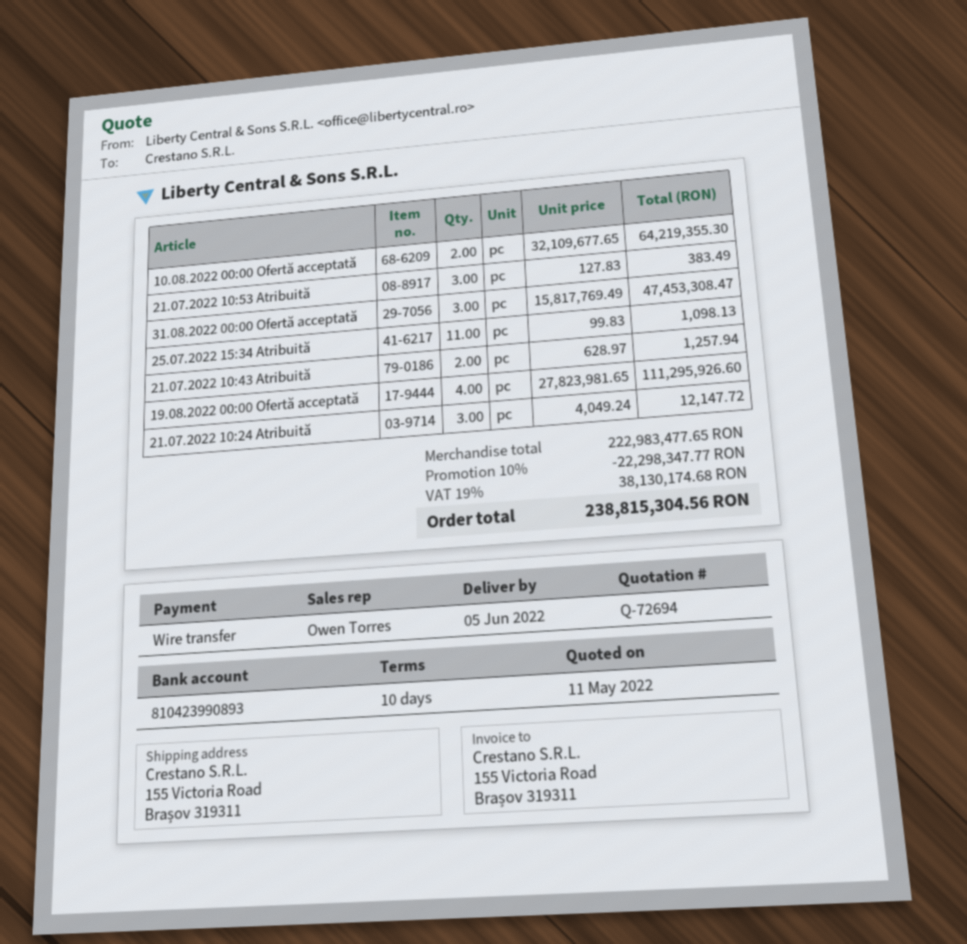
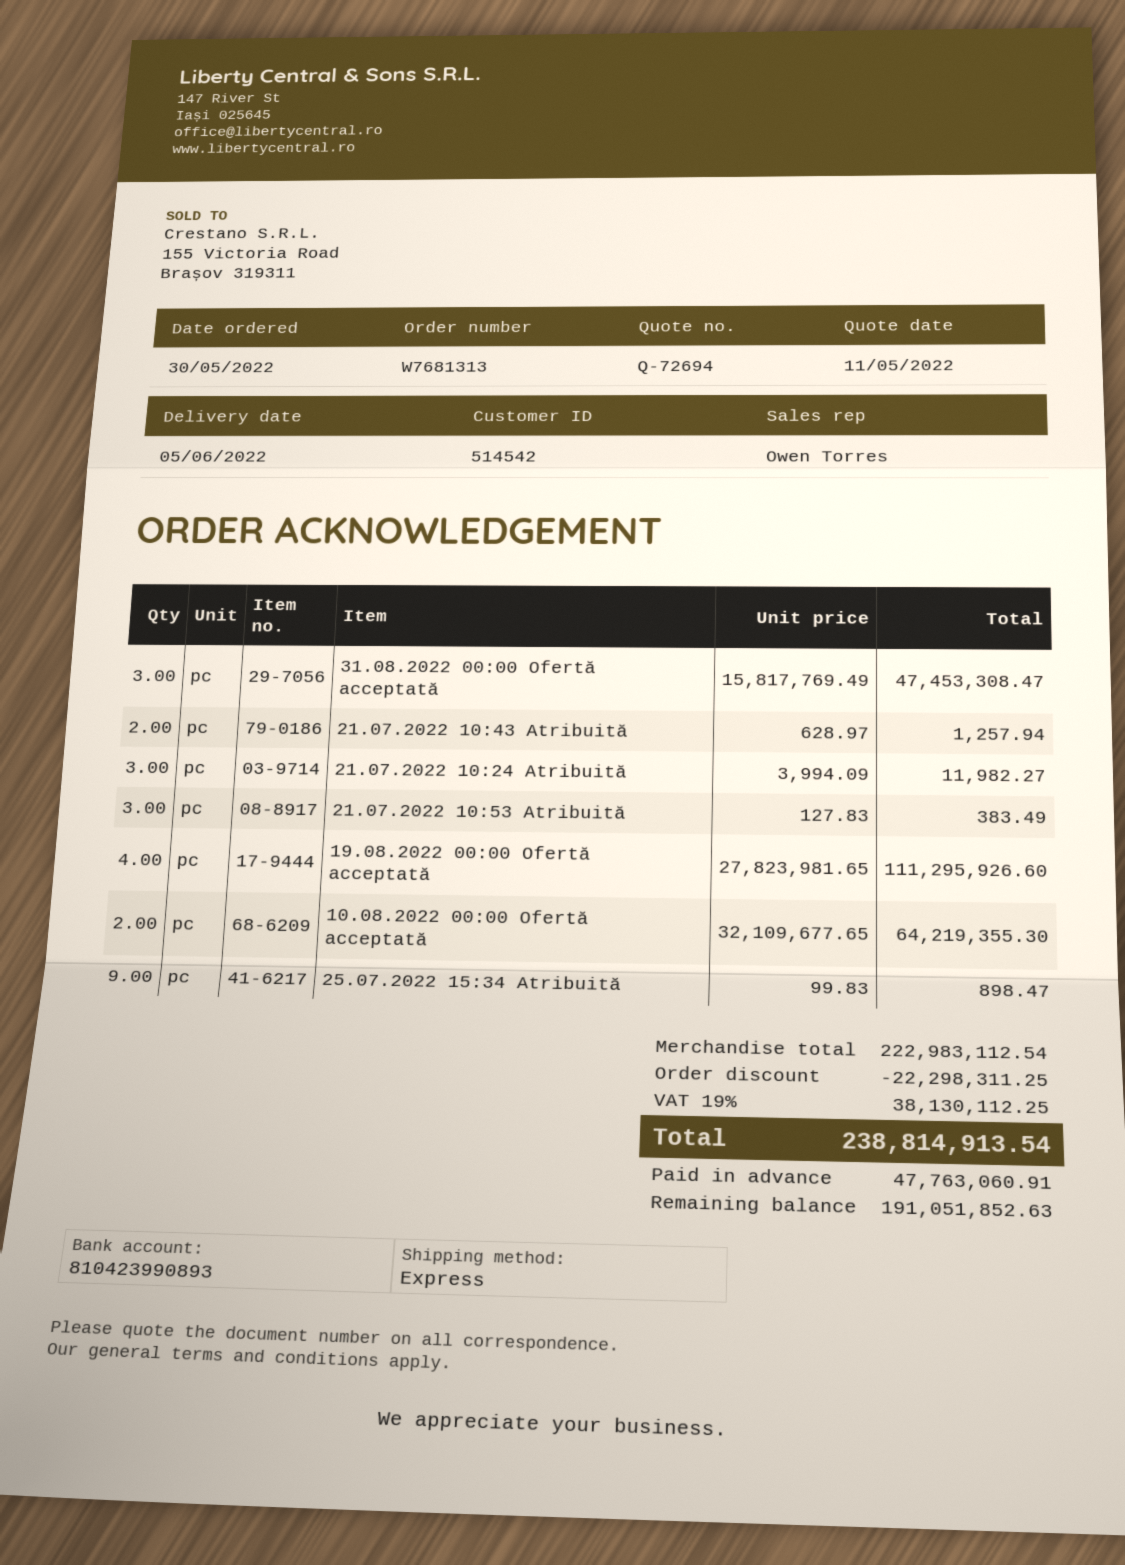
25.07.2022 15:34 Atribuită: 11 x 99.83 = 1098.13 -> 9 x 99.83 = 898.47
21.07.2022 10:24 Atribuită: 3 x 4049.24 = 12147.72 -> 3 x 3994.09 = 11982.27
subtotal: 222983477.65 -> 222983112.54
discount: 22298347.77 -> 22298311.25
tax: 19% = 38130174.68 -> 19% = 38130112.25
total: 238815304.56 -> 238814913.54

